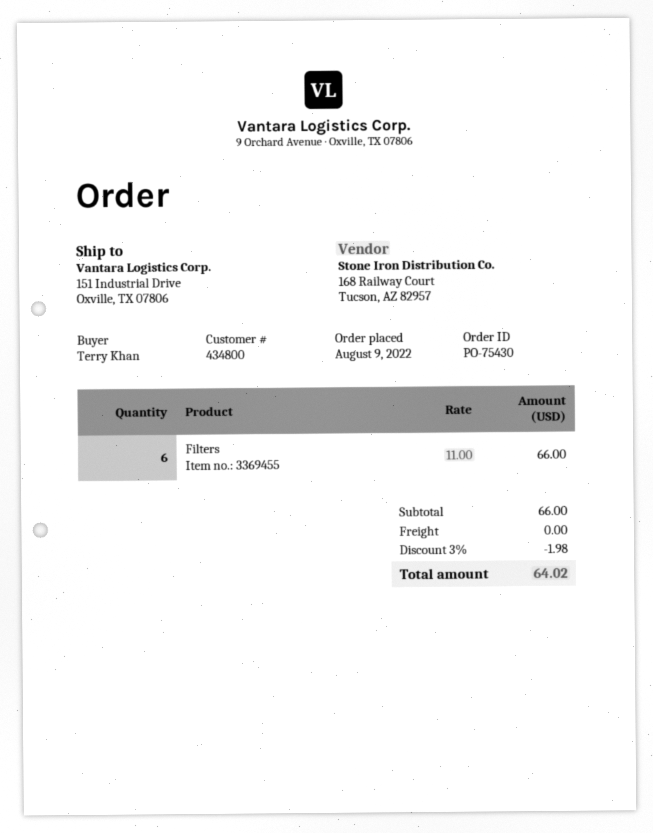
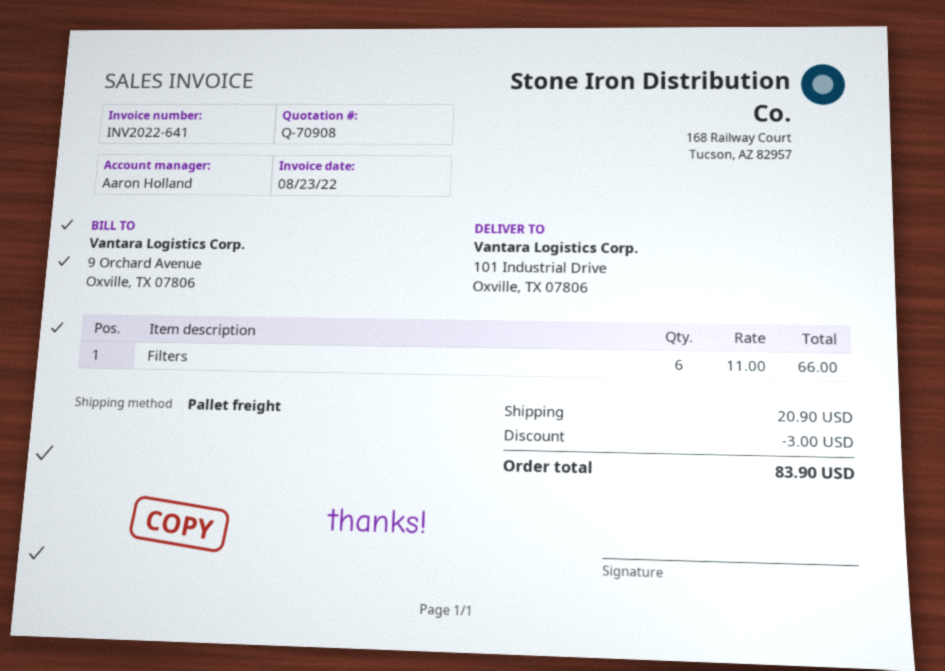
ship to: 151 Industrial Drive, Oxville, TX 07806 -> 101 Industrial Drive, Oxville, TX 07806
discount: 1.98 -> 3.00
shipping: 0.00 -> 20.90
total: 64.02 -> 83.90

